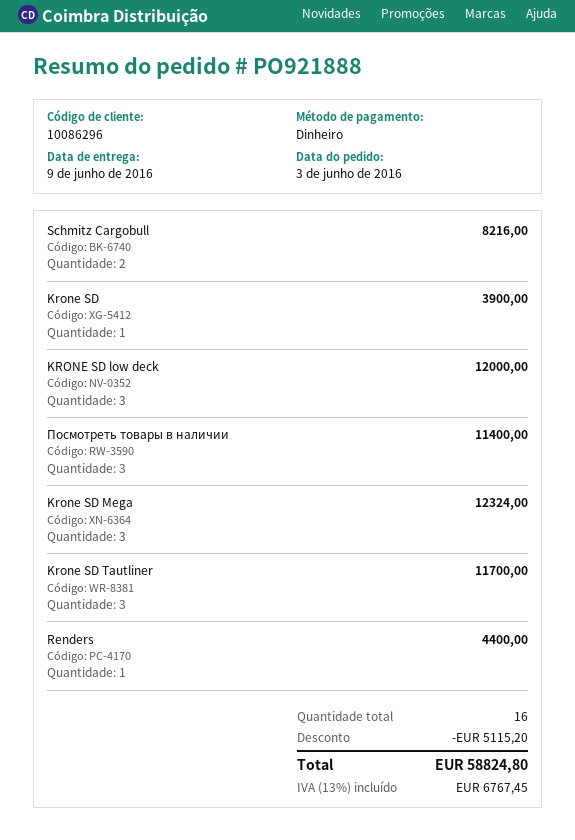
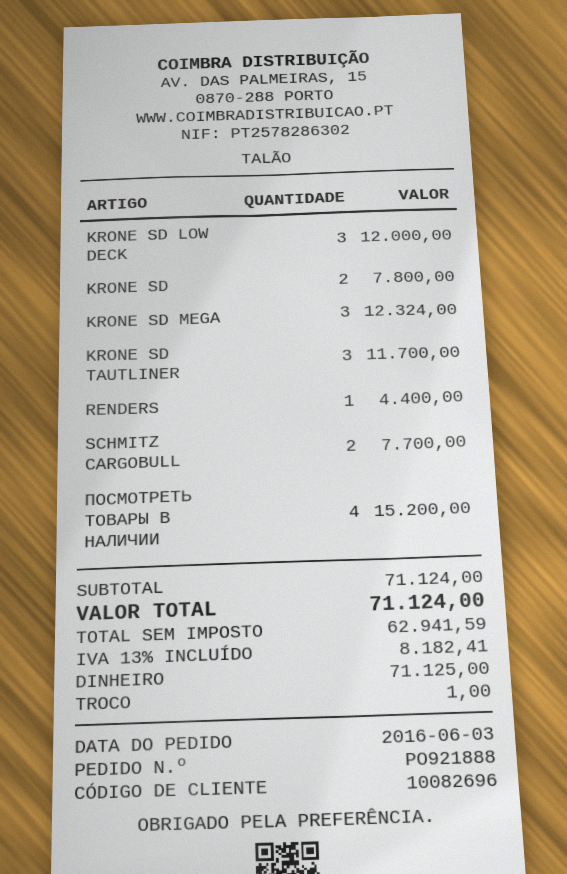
customer number: 10086296 -> 10082696
Schmitz Cargobull: 2 for 8216.00 -> 2 for 7700.00
Krone SD: 1 for 3900.00 -> 2 for 7800.00
Посмотреть товары в наличии: 3 for 11400.00 -> 4 for 15200.00
discount: 5115.20 -> none
tax: 13% = 6767.45 -> 13% = 8182.41
total: 58824.80 -> 71124.00

